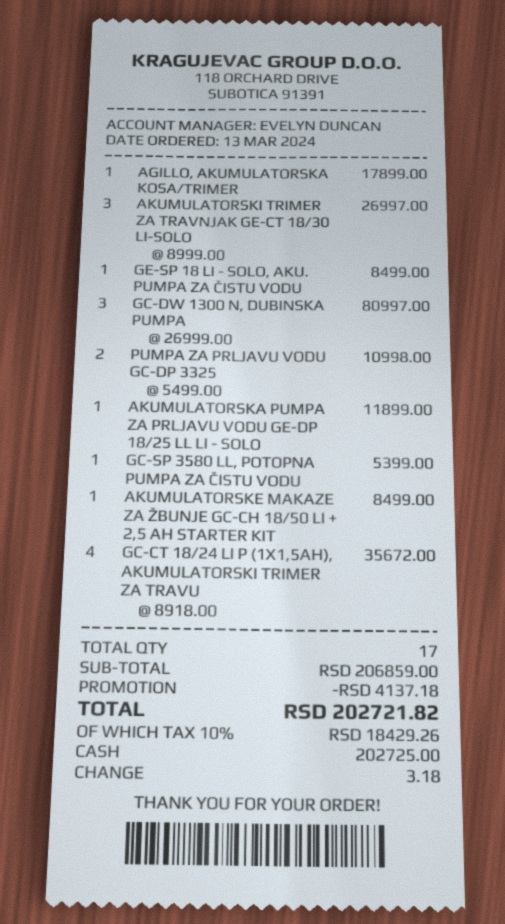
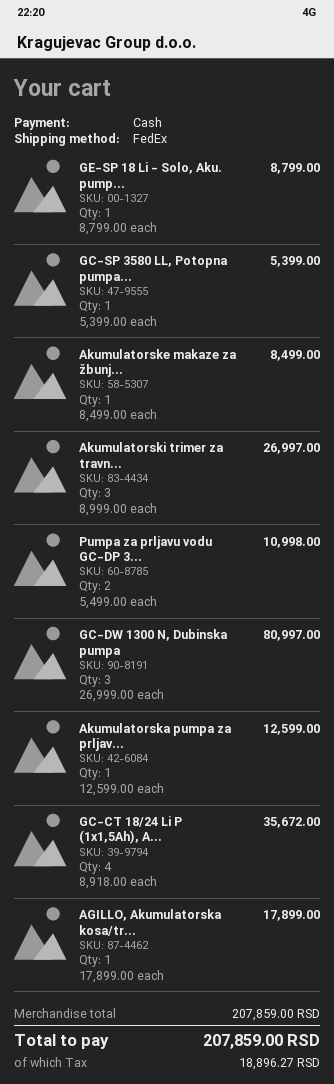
GE-SP 18 LI - SOLO, AKU. PUMPA ZA ČISTU VODU: 1 x 8499.00 = 8499.00 -> 1 x 8799.00 = 8799.00
AKUMULATORSKA PUMPA ZA PRLJAVU VODU GE-DP 18/25 LL LI - SOLO: 1 x 11899.00 = 11899.00 -> 1 x 12599.00 = 12599.00
subtotal: 206859.00 -> 207859.00
discount: 4137.18 -> none
tax: 18429.26 -> 18896.27
total: 202721.82 -> 207859.00

